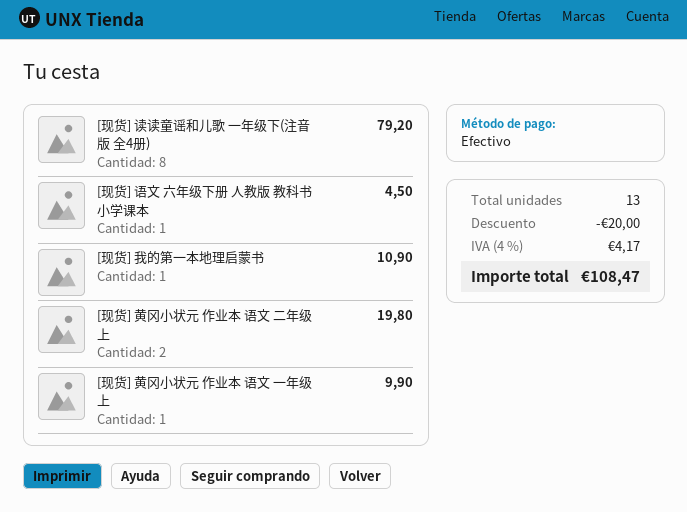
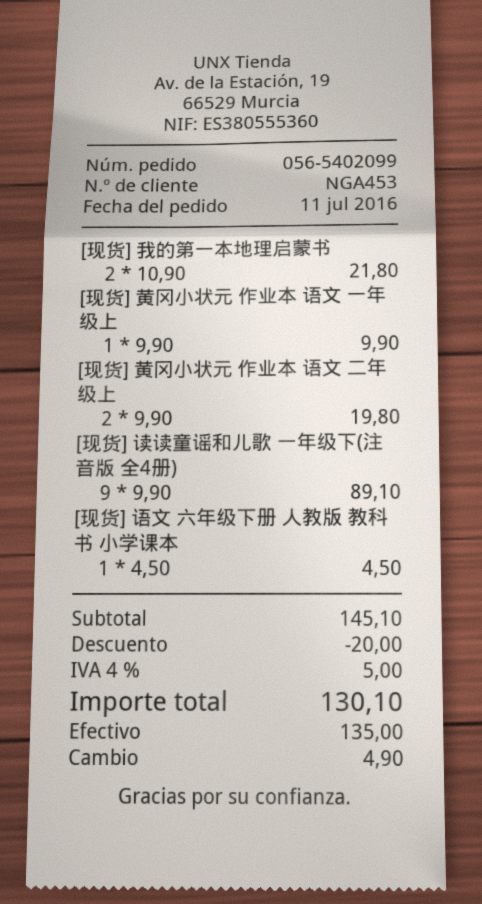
[现货] 读读童谣和儿歌 一年级下(注音版 全4册): 8 for 79.20 -> 9 for 89.10
[现货] 我的第一本地理启蒙书: 1 for 10.90 -> 2 for 21.80
tax: 4% = 4.17 -> 4% = 5.00
total: 108.47 -> 130.10

